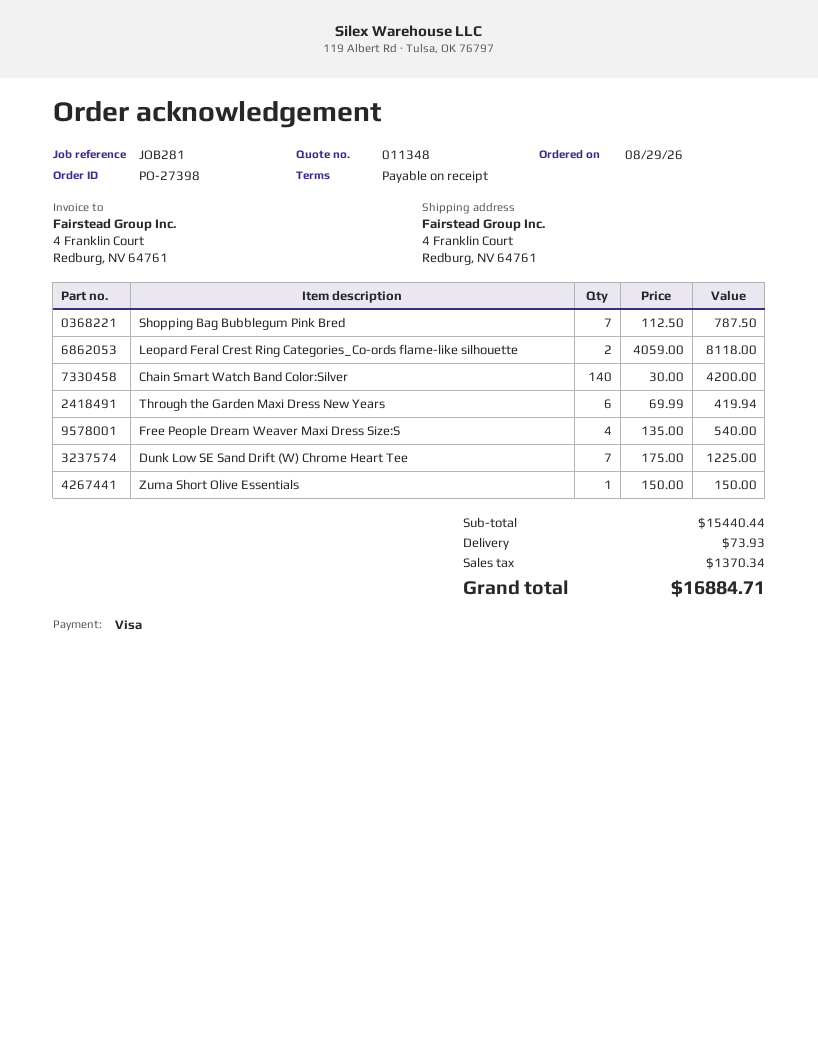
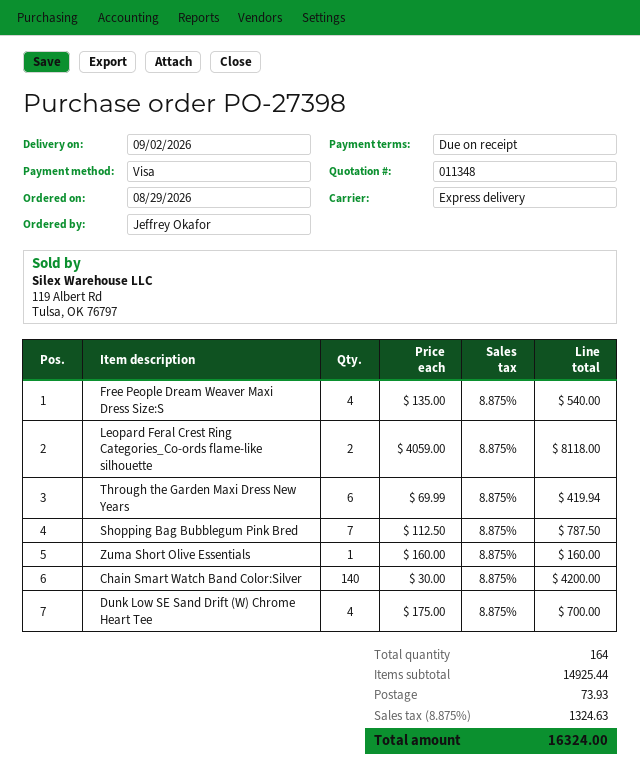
Dunk Low SE Sand Drift (W) Chrome Heart Tee: 7 x 175.00 = 1225.00 -> 4 x 175.00 = 700.00
Zuma Short Olive Essentials: 1 x 150.00 = 150.00 -> 1 x 160.00 = 160.00
subtotal: 15440.44 -> 14925.44
tax: 1370.34 -> 1324.63
total: 16884.71 -> 16324.00

